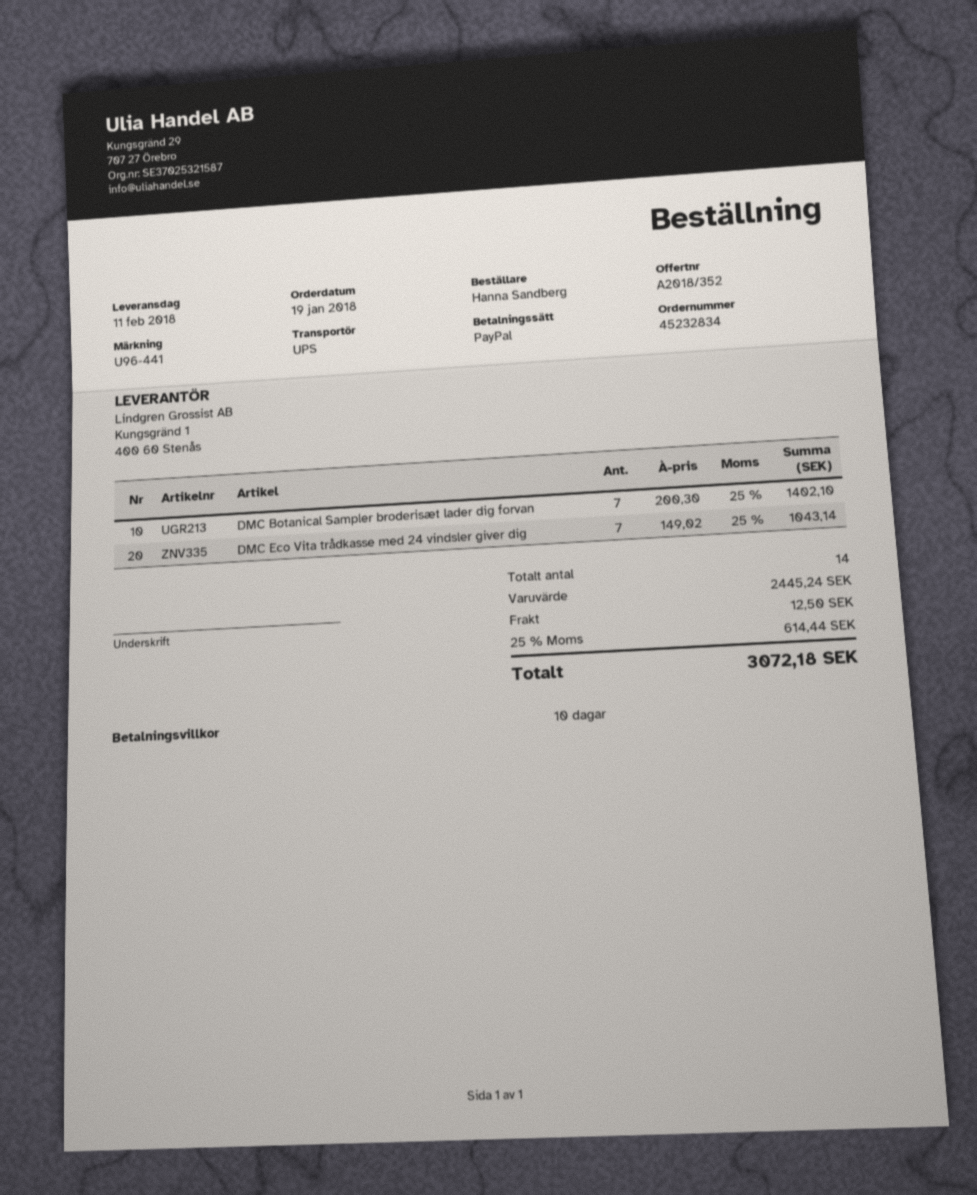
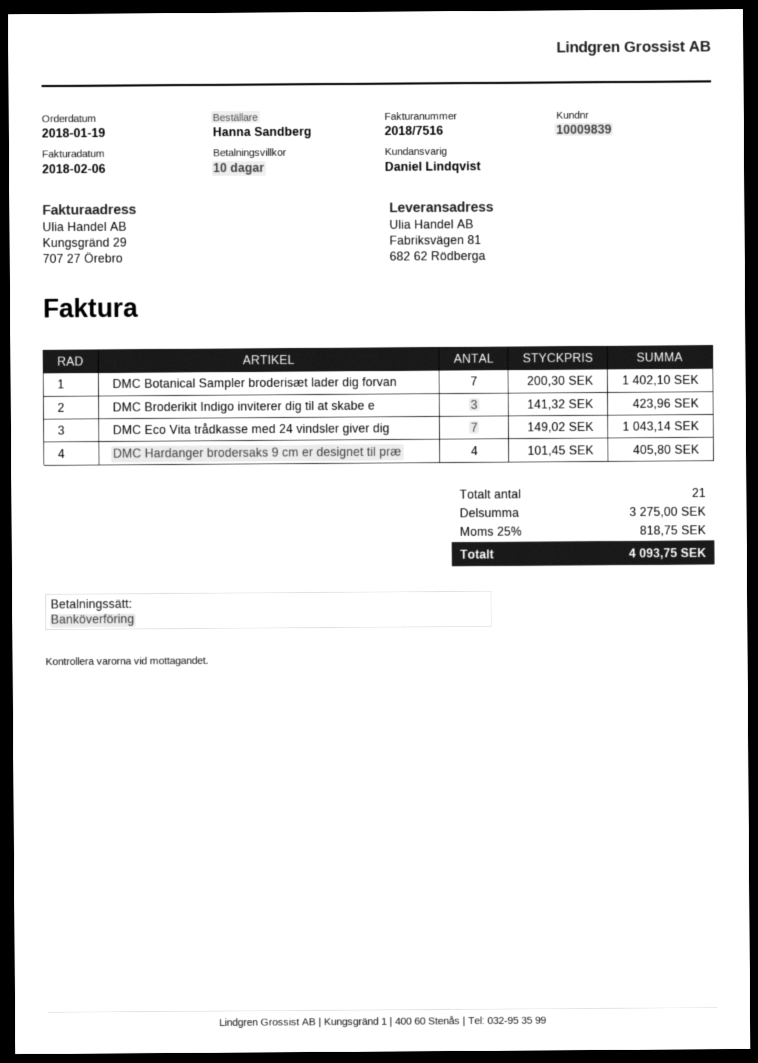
payment method: PayPal -> bank transfer
DMC Broderikit Indigo inviterer dig til at skabe e: none -> 3 x 141.32 = 423.96
DMC Hardanger brodersaks 9 cm er designet til præ: none -> 4 x 101.45 = 405.80
total quantity: 14 -> 21
subtotal: 2445.24 -> 3275.00
shipping: 12.50 -> none
tax: 25% = 614.44 -> 25% = 818.75
total: 3072.18 -> 4093.75

